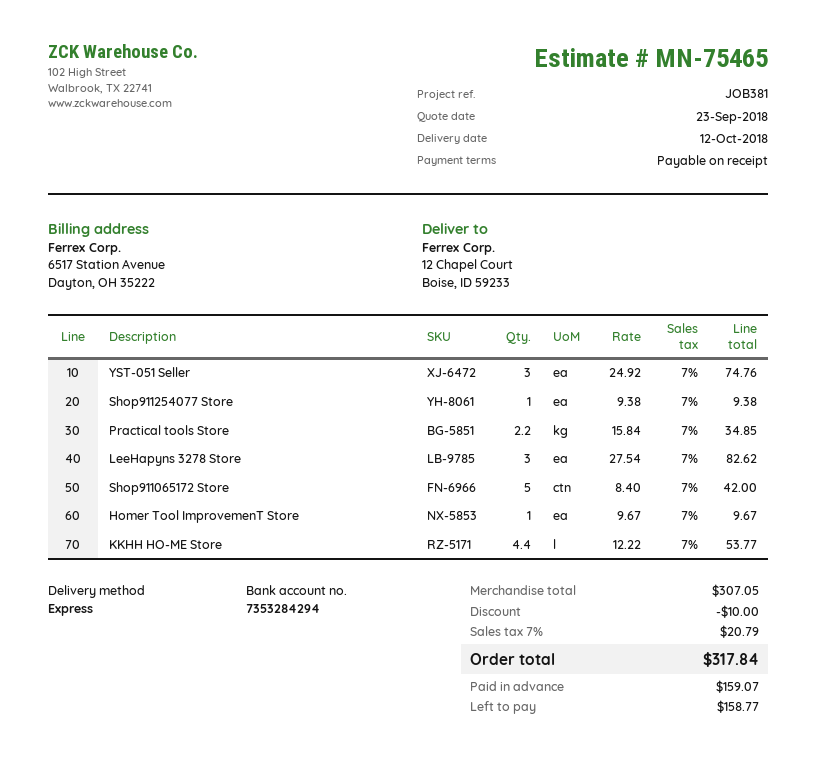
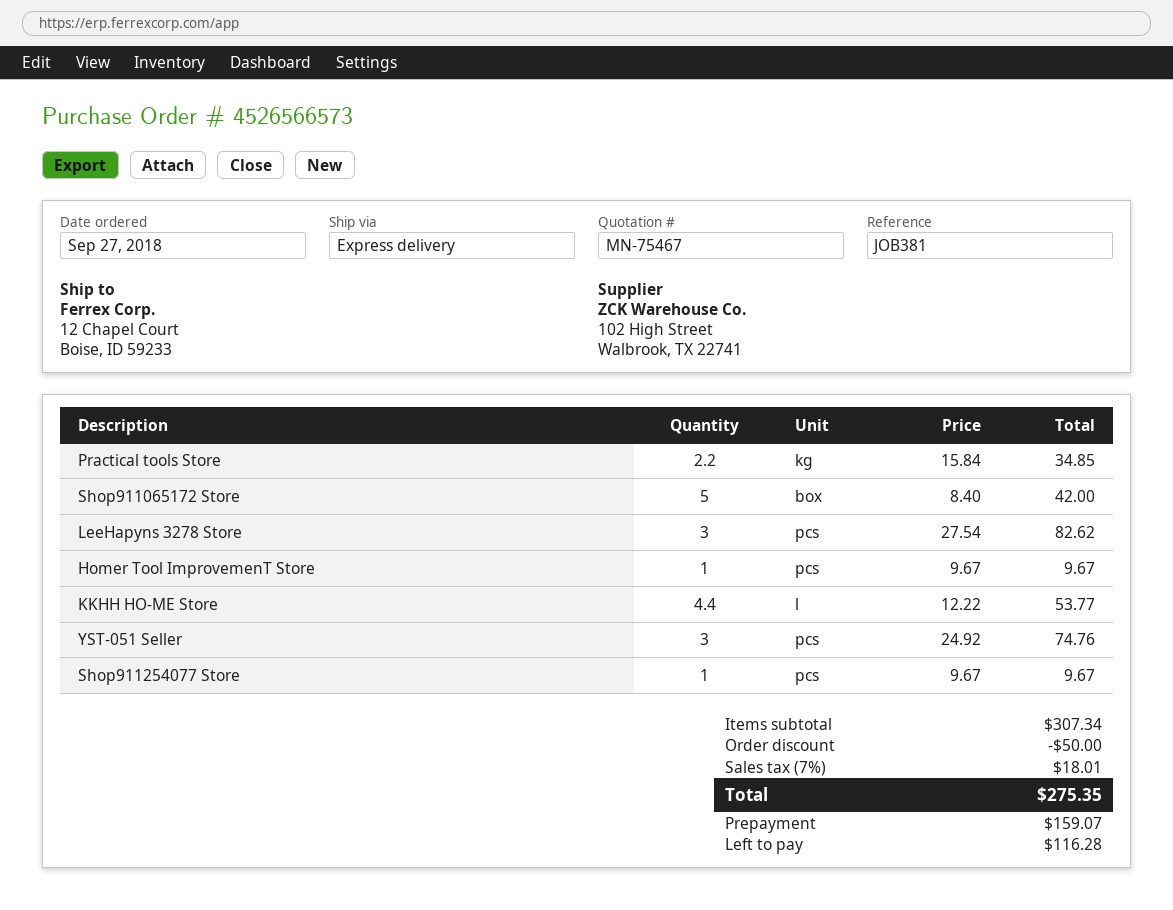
quote number: MN-75465 -> MN-75467
Shop911254077 Store: 1 x 9.38 = 9.38 -> 1 x 9.67 = 9.67
subtotal: 307.05 -> 307.34
discount: 10.00 -> 50.00
tax: 7% = 20.79 -> 7% = 18.01
total: 317.84 -> 275.35
balance: 158.77 -> 116.28

